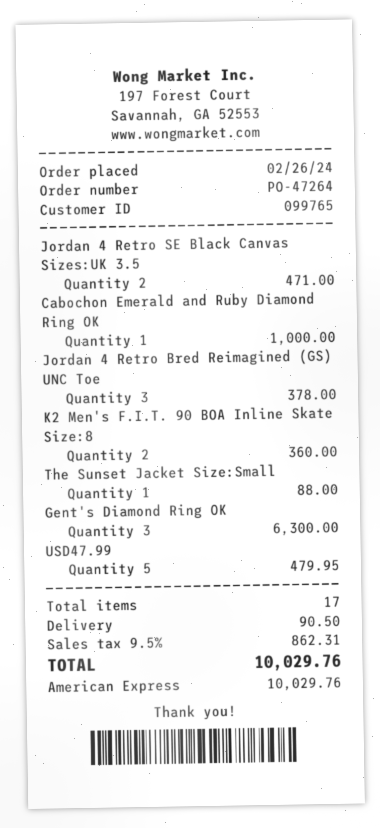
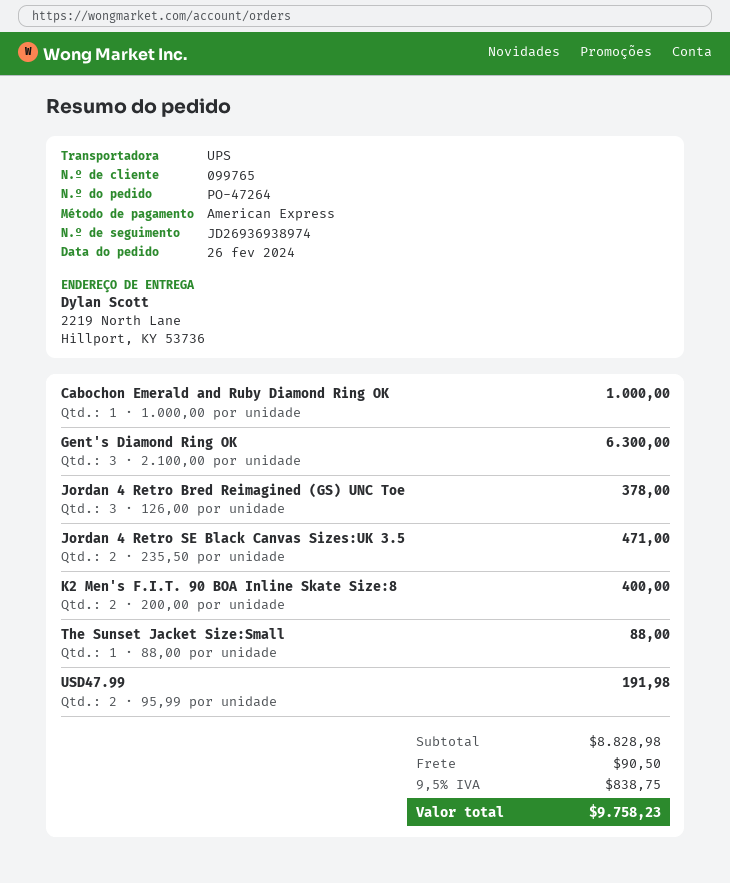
K2 Men's F.I.T. 90 BOA Inline Skate Size:8: 2 for 360.00 -> 2 for 400.00
USD47.99: 5 for 479.95 -> 2 for 191.98
tax: 9.5% = 862.31 -> 9.5% = 838.75
total: 10029.76 -> 9758.23

